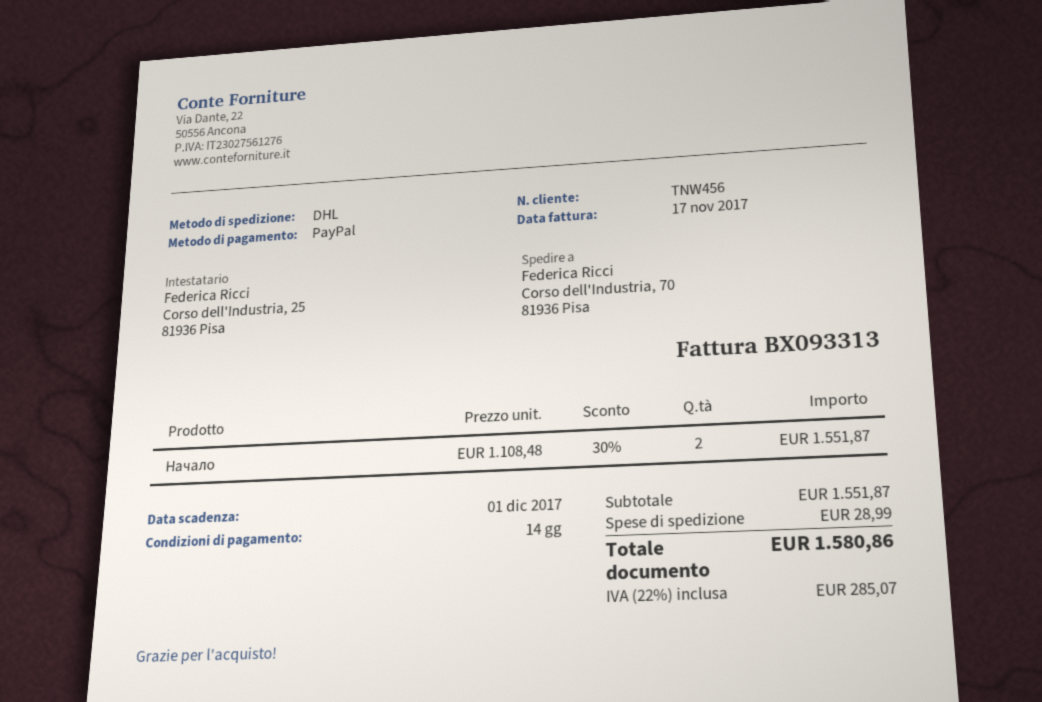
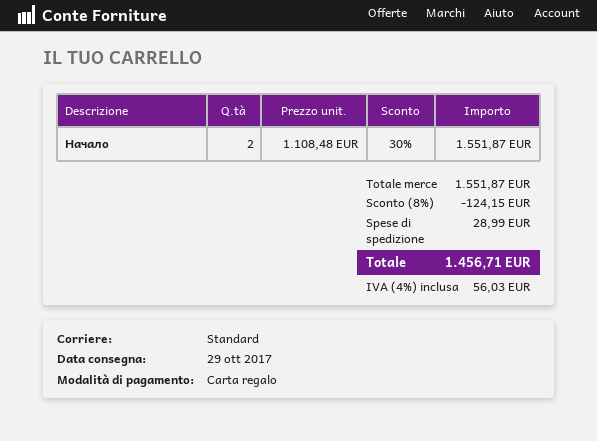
payment method: PayPal -> gift card
shipping method: DHL -> standard
discount: none -> 8% = 124.15
tax: 22% = 285.07 -> 4% = 56.03
total: 1580.86 -> 1456.71

